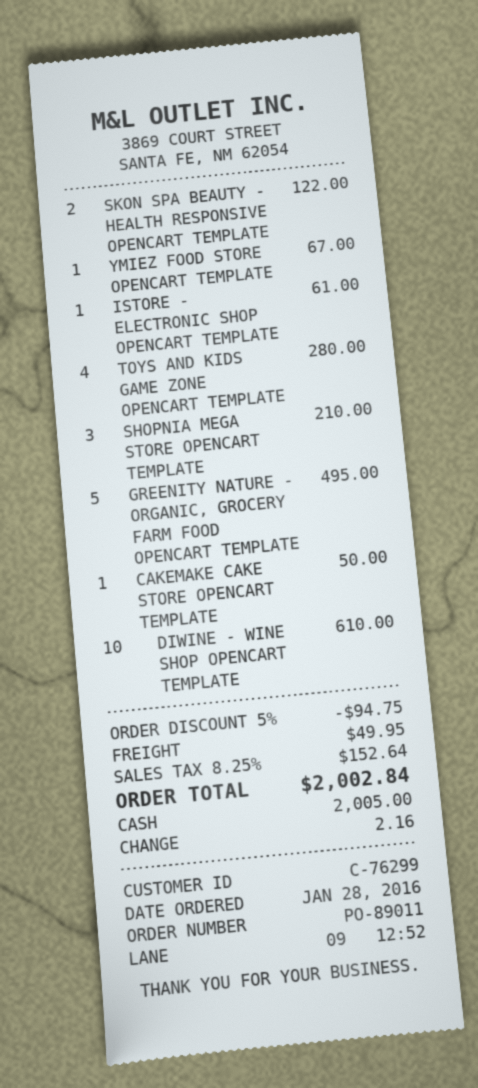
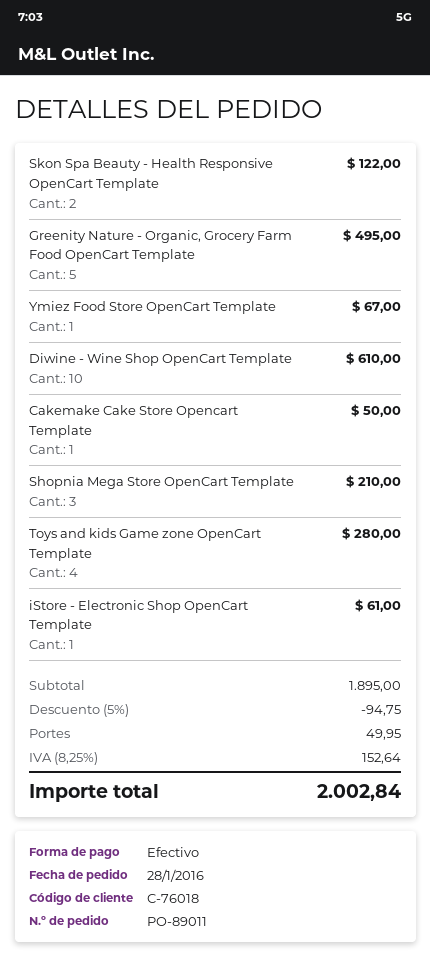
customer number: C-76299 -> C-76018

